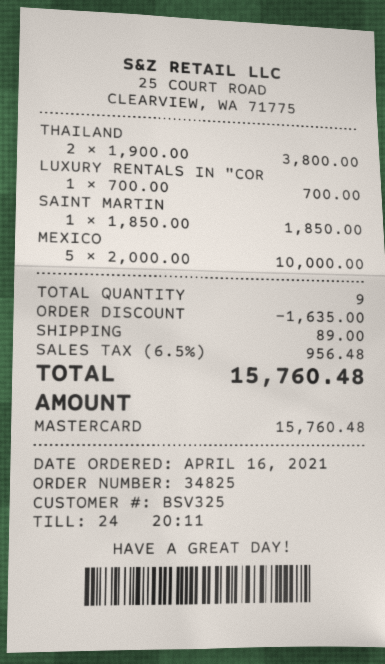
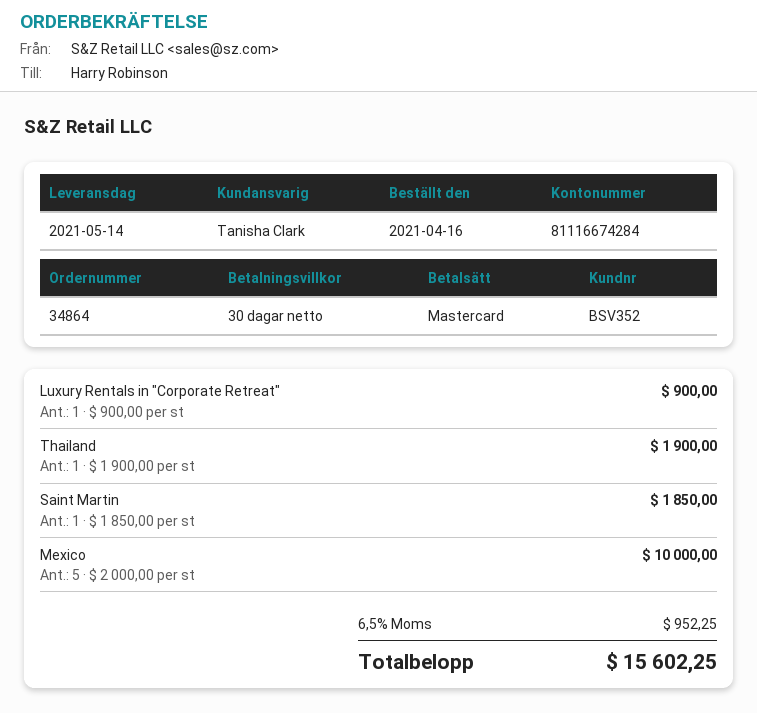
order number: 34825 -> 34864
customer number: BSV325 -> BSV352
THAILAND: 2 x 1900.00 = 3800.00 -> 1 x 1900.00 = 1900.00
LUXURY RENTALS IN "COR: 1 x 700.00 = 700.00 -> 1 x 900.00 = 900.00
discount: 1635.00 -> none
shipping: 89.00 -> none
tax: 6.5% = 956.48 -> 6.5% = 952.25
total: 15760.48 -> 15602.25

